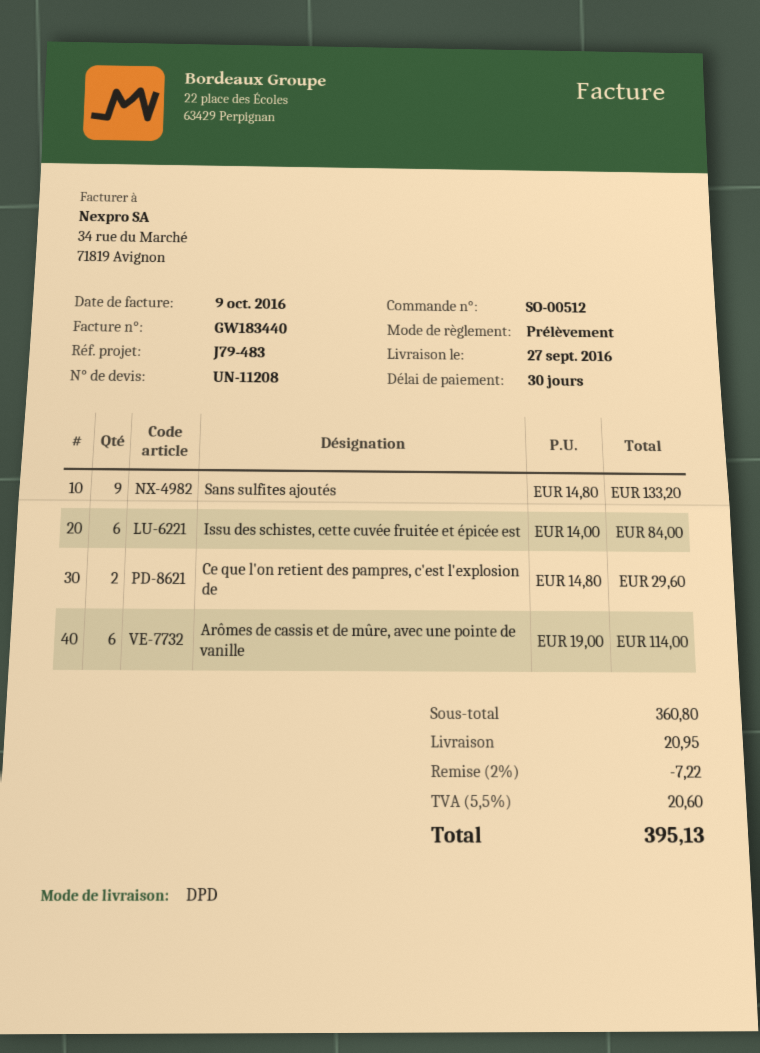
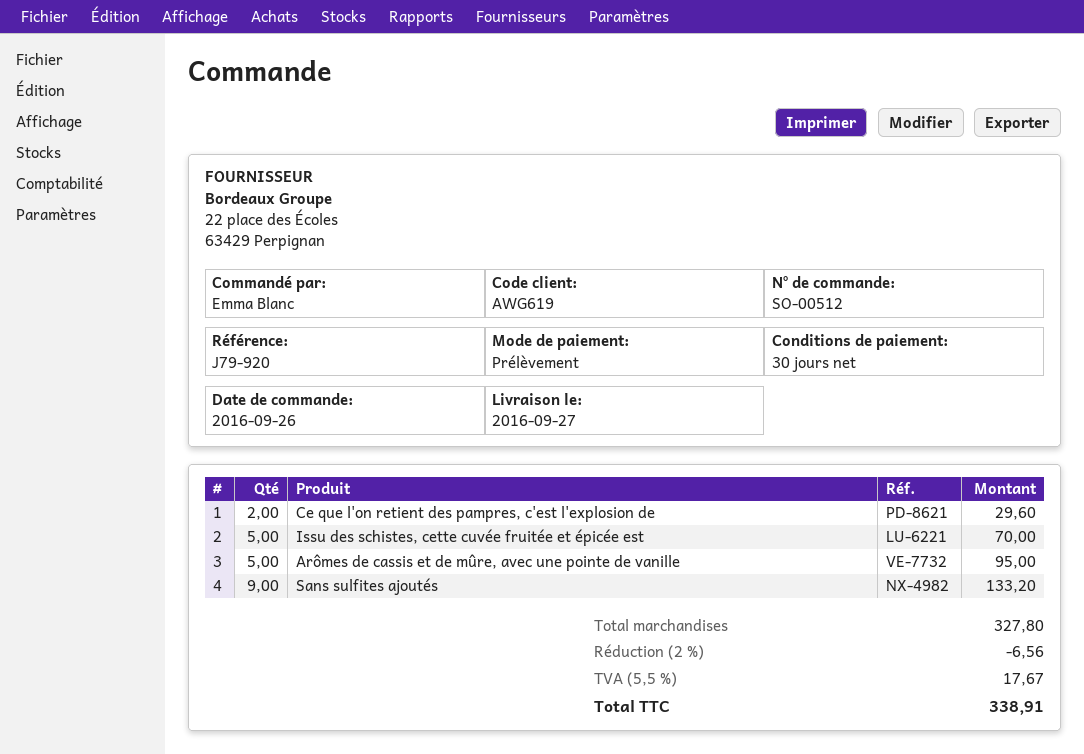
reference: J79-483 -> J79-920
Issu des schistes, cette cuvée fruitée et épicée est: 6 for 84.00 -> 5 for 70.00
Arômes de cassis et de mûre, avec une pointe de vanille: 6 for 114.00 -> 5 for 95.00
subtotal: 360.80 -> 327.80
discount: 2% = 7.22 -> 2% = 6.56
shipping: 20.95 -> none
tax: 5.5% = 20.60 -> 5.5% = 17.67
total: 395.13 -> 338.91

